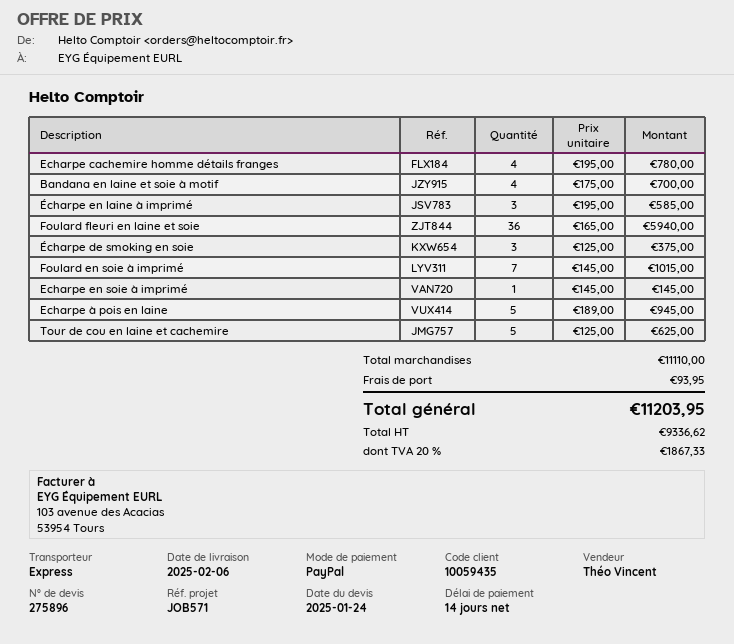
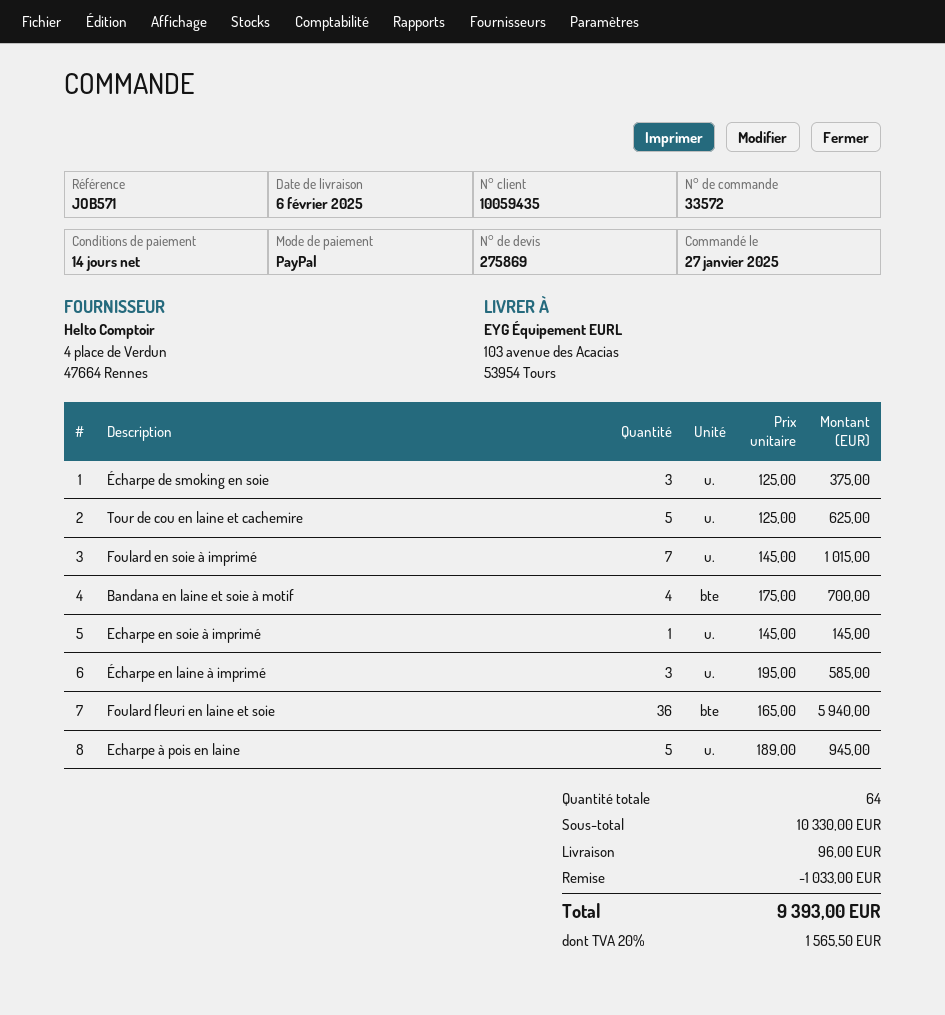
quote number: 275896 -> 275869
Echarpe cachemire homme détails franges: 4 x 195.00 = 780.00 -> none
subtotal: 11110.00 -> 10330.00
discount: none -> 1033.00
shipping: 93.95 -> 96.00
tax: 20% = 1867.33 -> 20% = 1565.50
total: 11203.95 -> 9393.00

